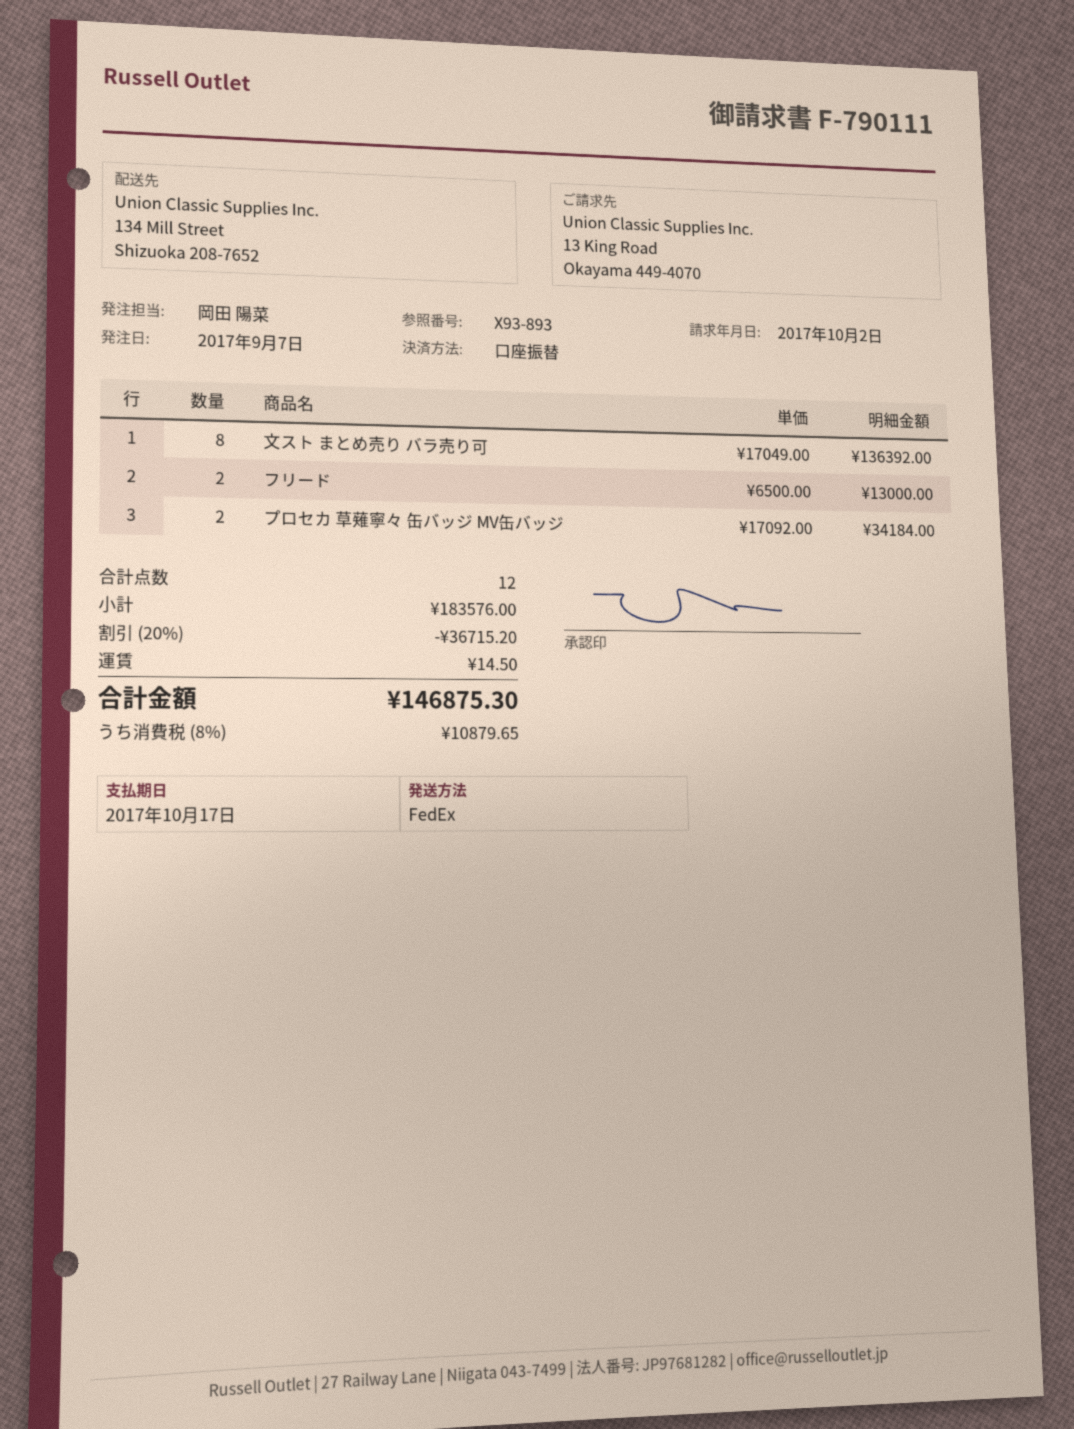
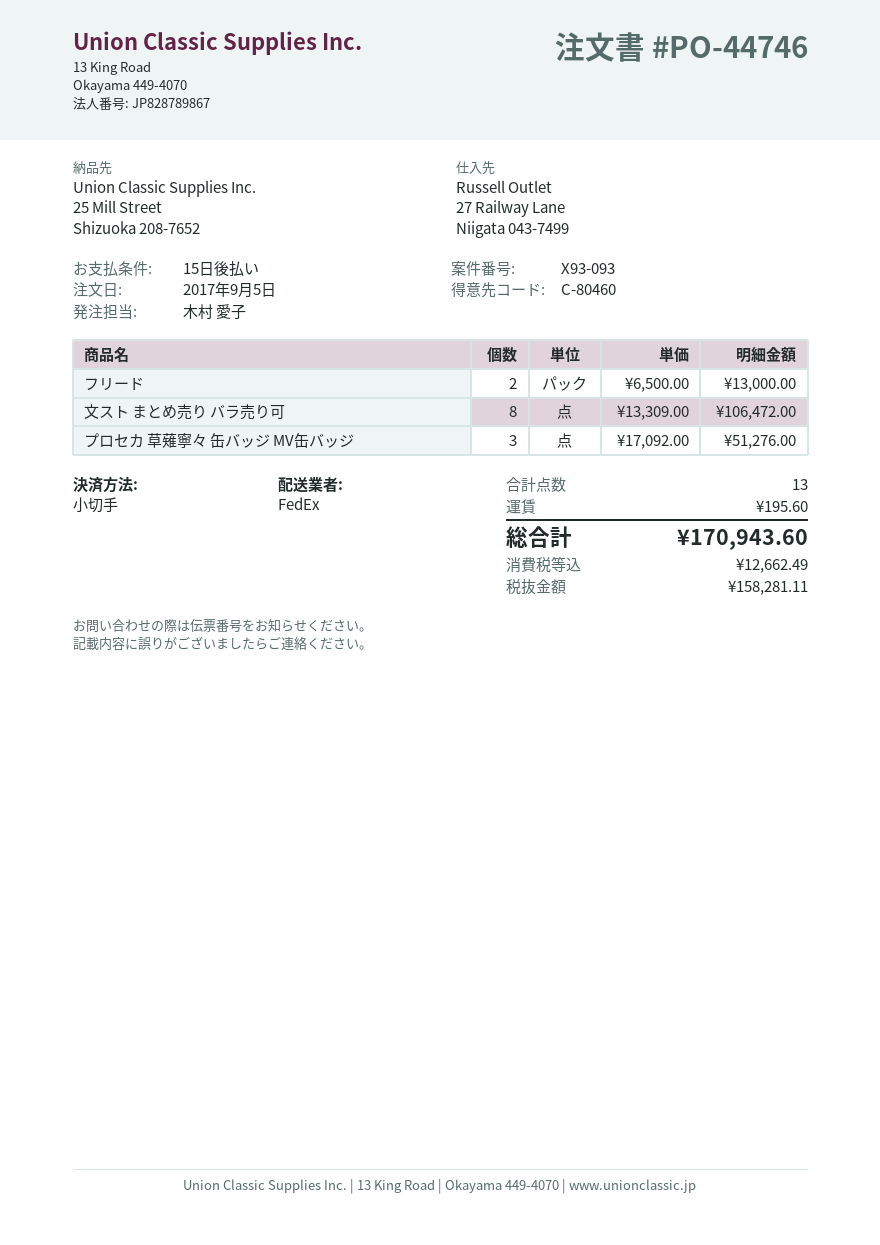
order date: 2017-09-07 -> 2017-09-05
reference: X93-893 -> X93-093
ordered by: 岡田 陽菜 -> 木村 愛子
payment method: direct debit -> cheque
ship to: 134 Mill Street, Shizuoka 208-7652 -> 25 Mill Street, Shizuoka 208-7652
文スト まとめ売り バラ売り可: 8 x 17049.00 = 136392.00 -> 8 x 13309.00 = 106472.00
プロセカ 草薙寧々 缶バッジ MV缶バッジ: 2 x 17092.00 = 34184.00 -> 3 x 17092.00 = 51276.00
total quantity: 12 -> 13
discount: 20% = 36715.20 -> none
shipping: 14.50 -> 195.60
tax: 10879.65 -> 12662.49
total: 146875.30 -> 170943.60

